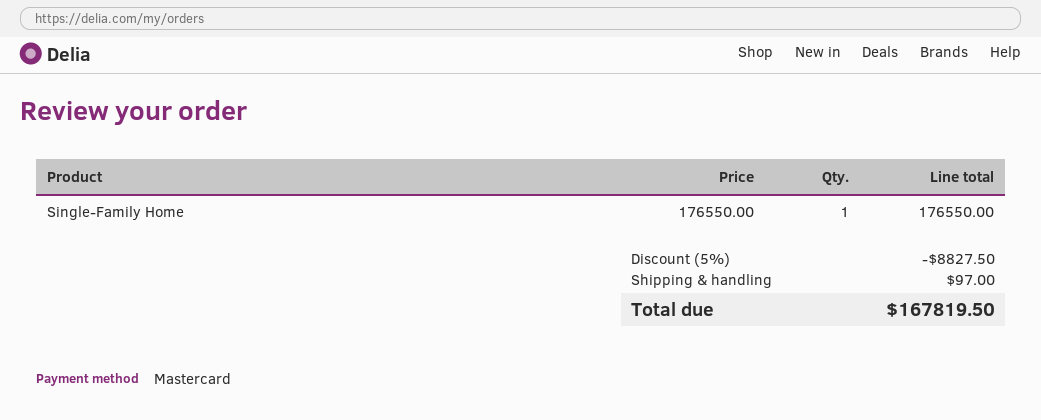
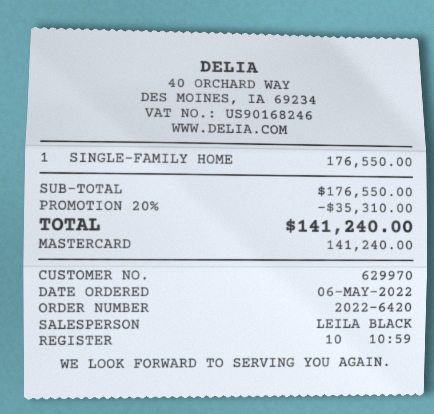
discount: 5% = 8827.50 -> 20% = 35310.00
shipping: 97.00 -> none
total: 167819.50 -> 141240.00

